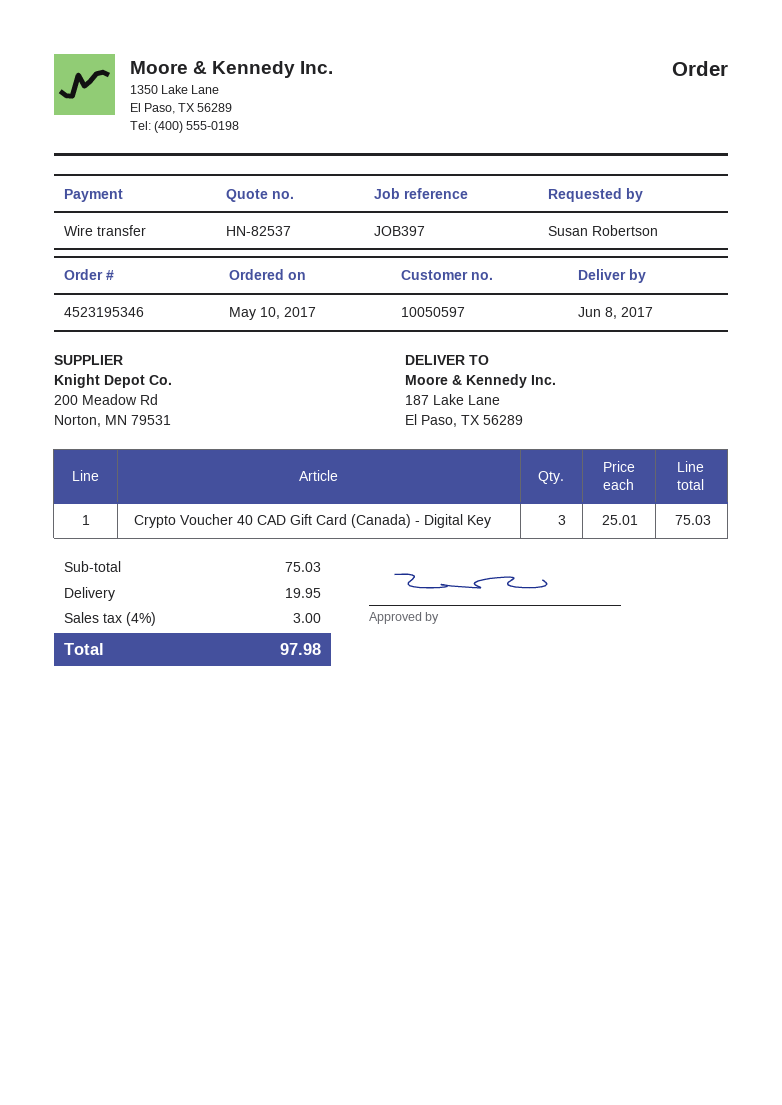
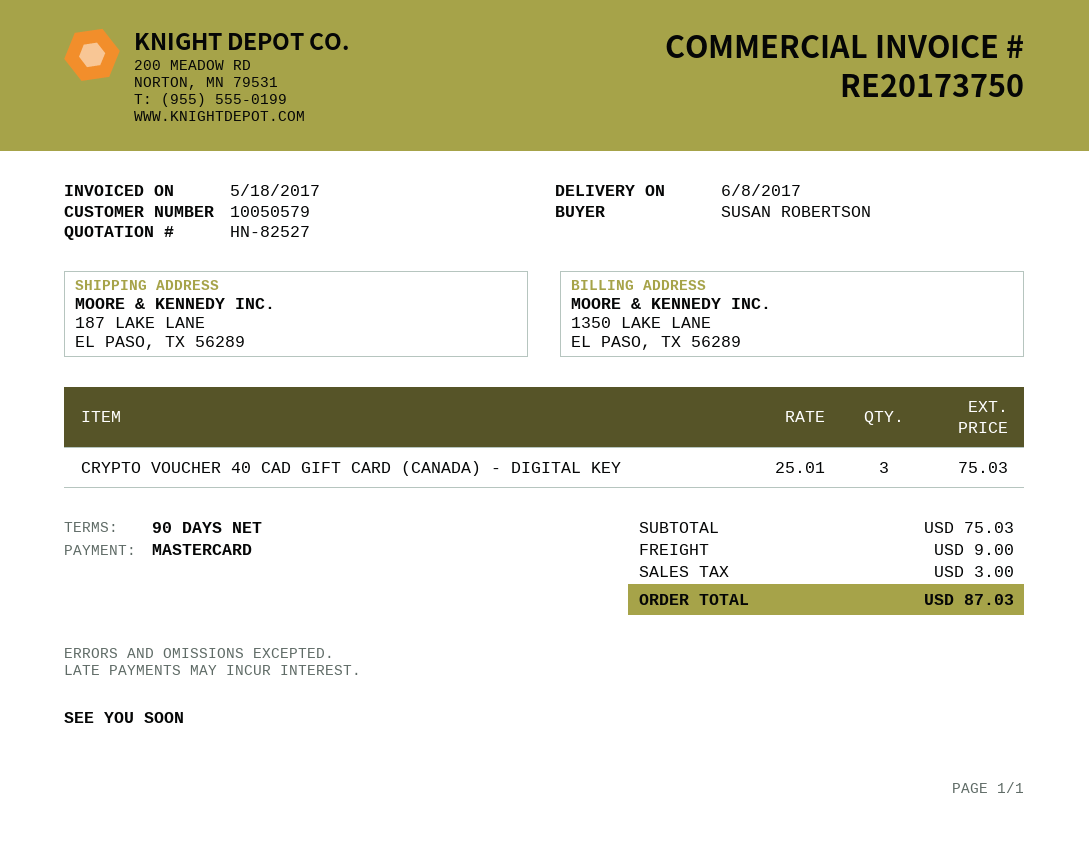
quote number: HN-82537 -> HN-82527
customer number: 10050597 -> 10050579
payment method: bank transfer -> Mastercard
shipping: 19.95 -> 9.00
total: 97.98 -> 87.03

